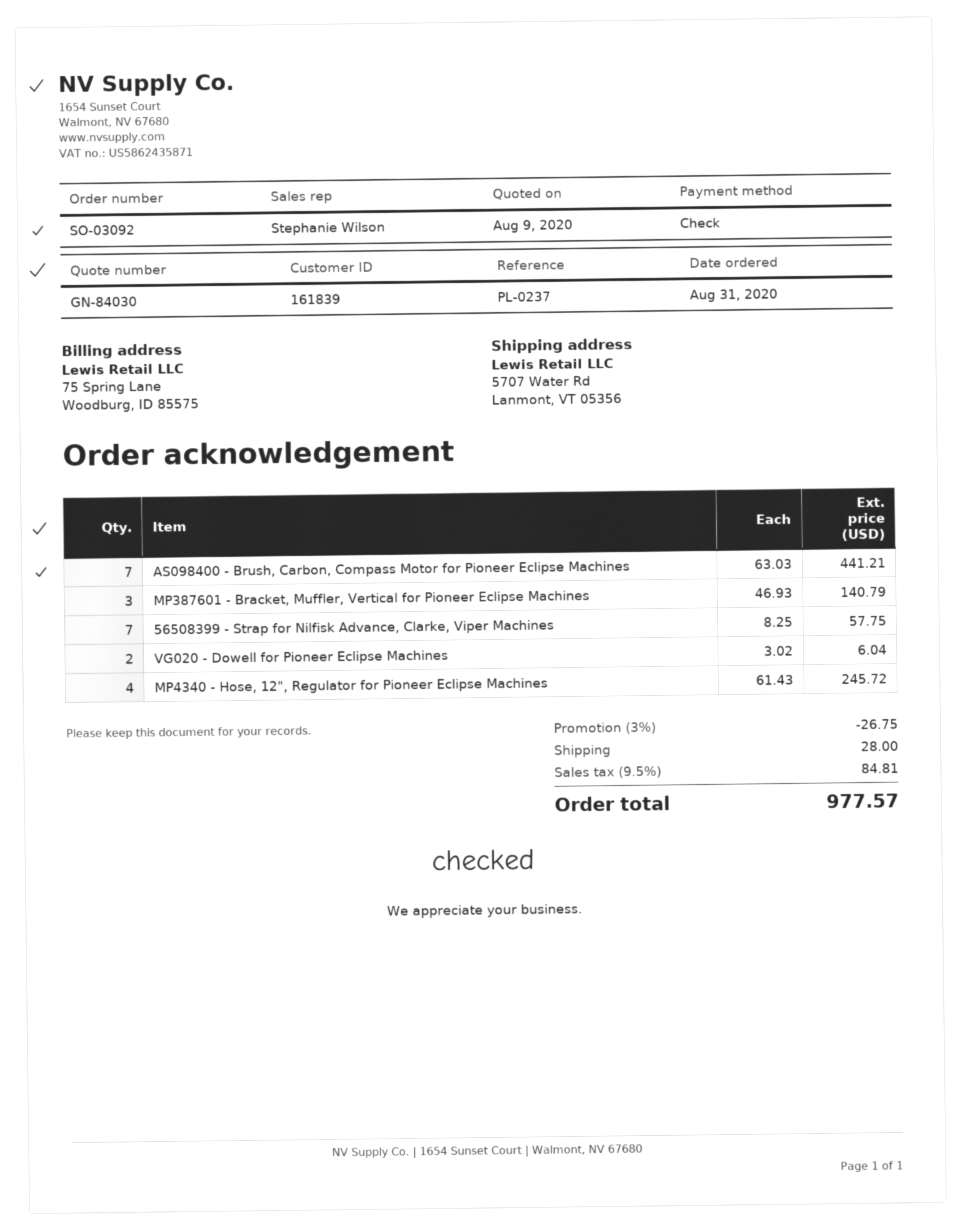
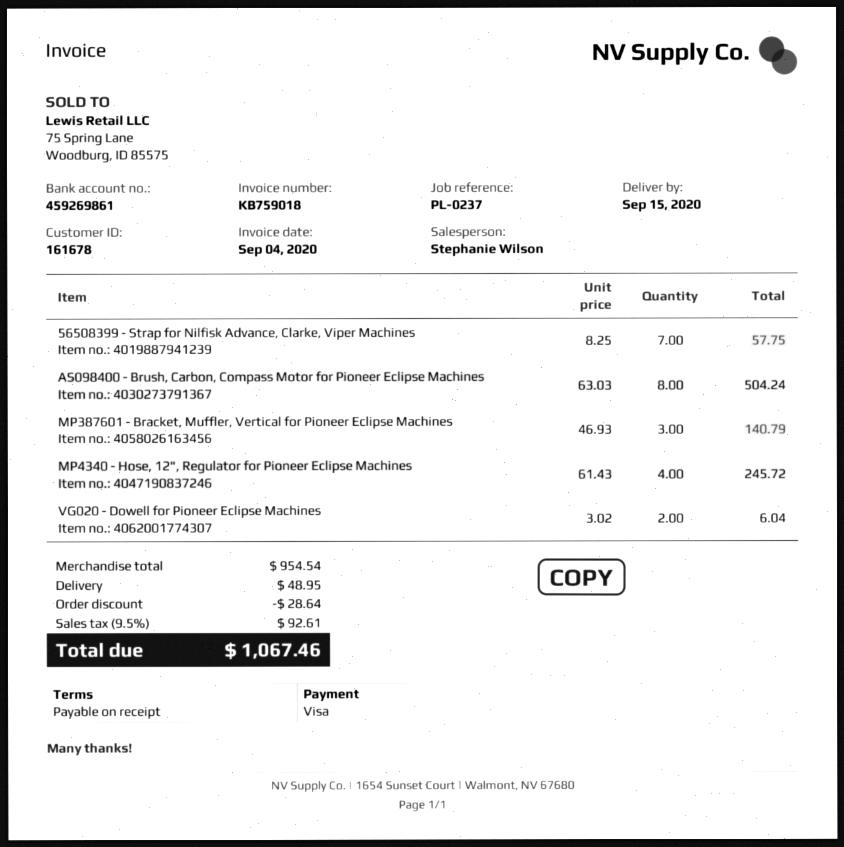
customer number: 161839 -> 161678
payment method: cheque -> Visa
AS098400 - Brush, Carbon, Compass Motor for Pioneer Eclipse Machines: 7 x 63.03 = 441.21 -> 8 x 63.03 = 504.24
discount: 26.75 -> 28.64
shipping: 28.00 -> 48.95
tax: 9.5% = 84.81 -> 9.5% = 92.61
total: 977.57 -> 1067.46

